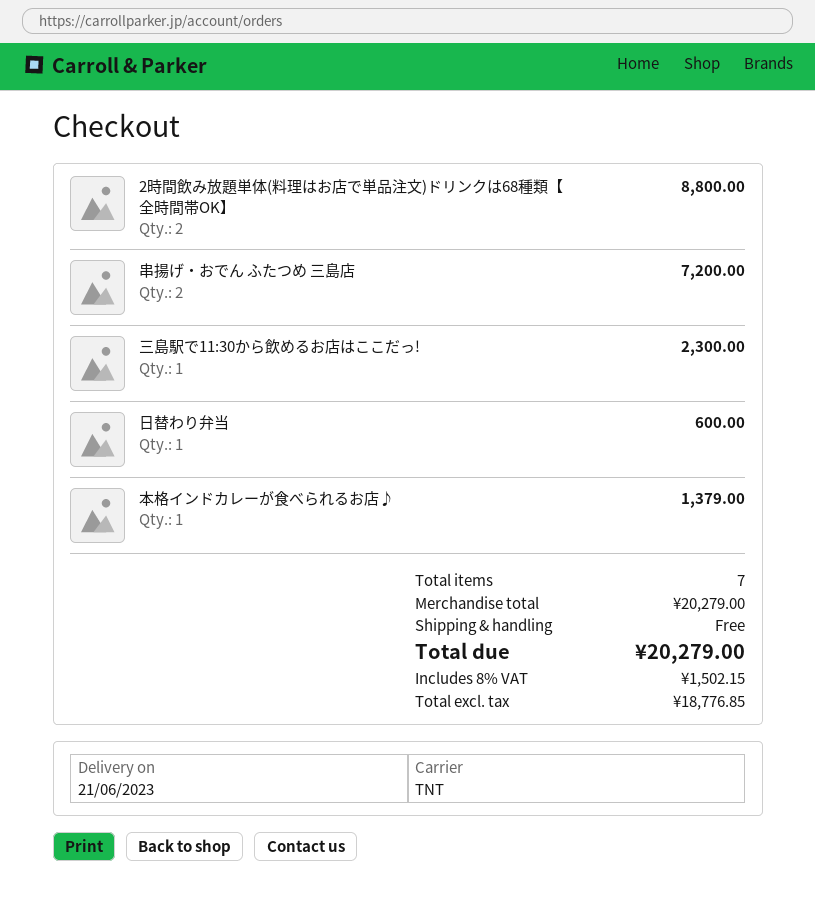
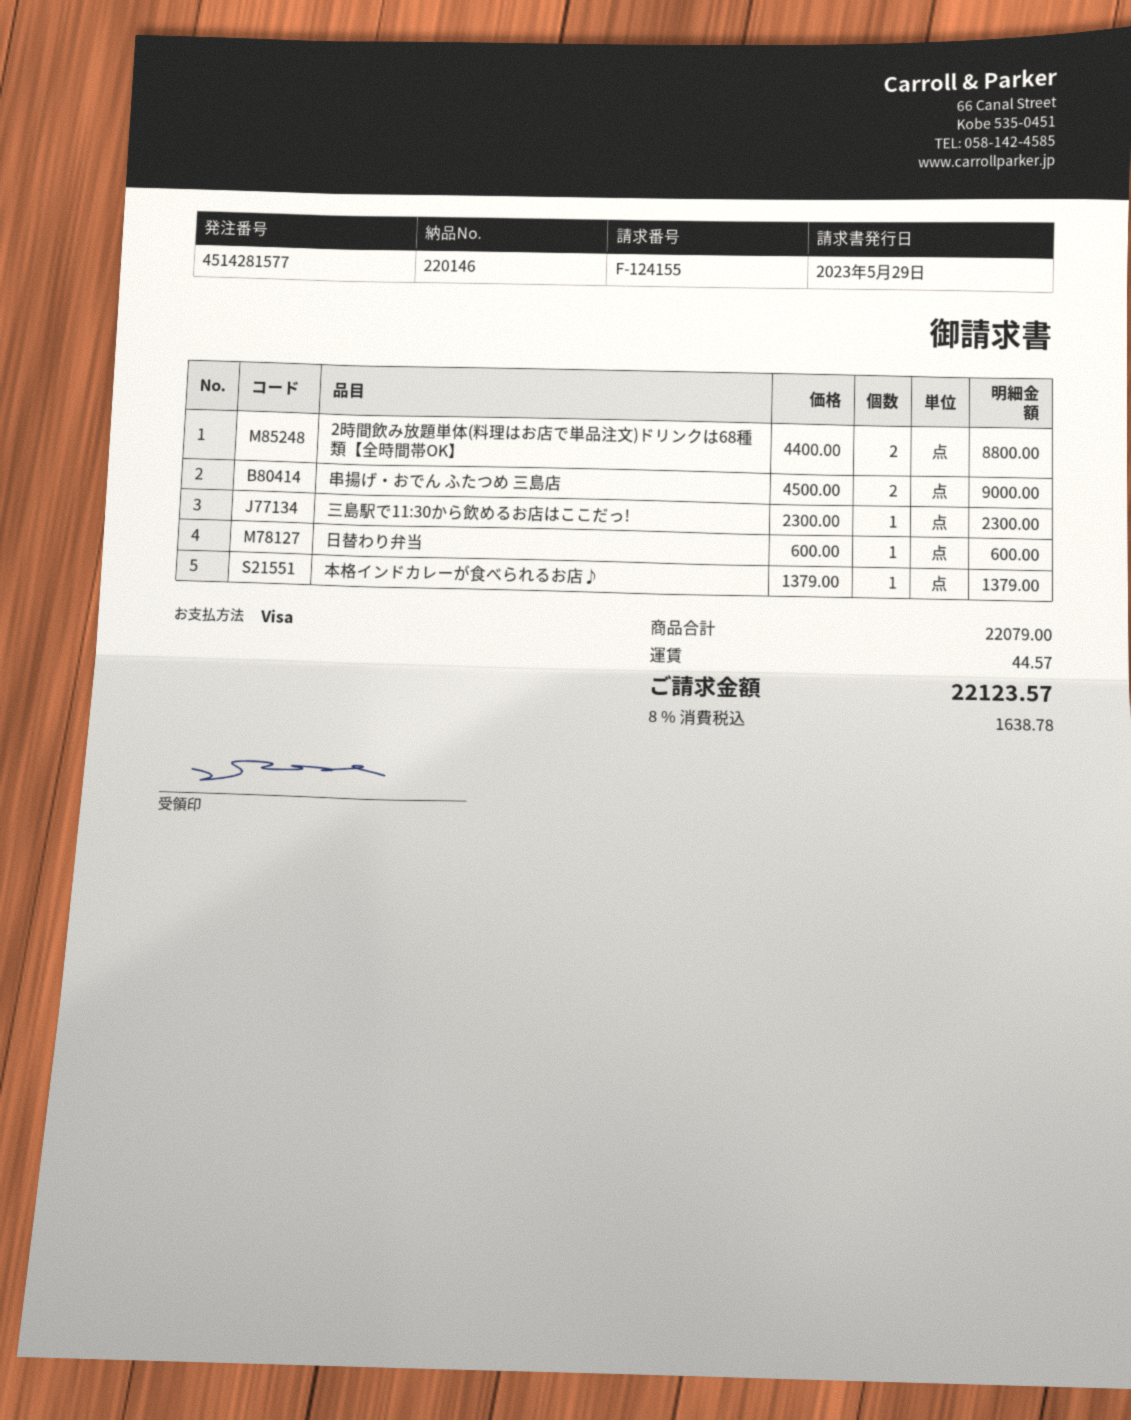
串揚げ・おでん ふたつめ 三島店: 2 for 7200.00 -> 2 for 9000.00
subtotal: 20279.00 -> 22079.00
shipping: 0.00 -> 44.57
tax: 8% = 1502.15 -> 8% = 1638.78
total: 20279.00 -> 22123.57

